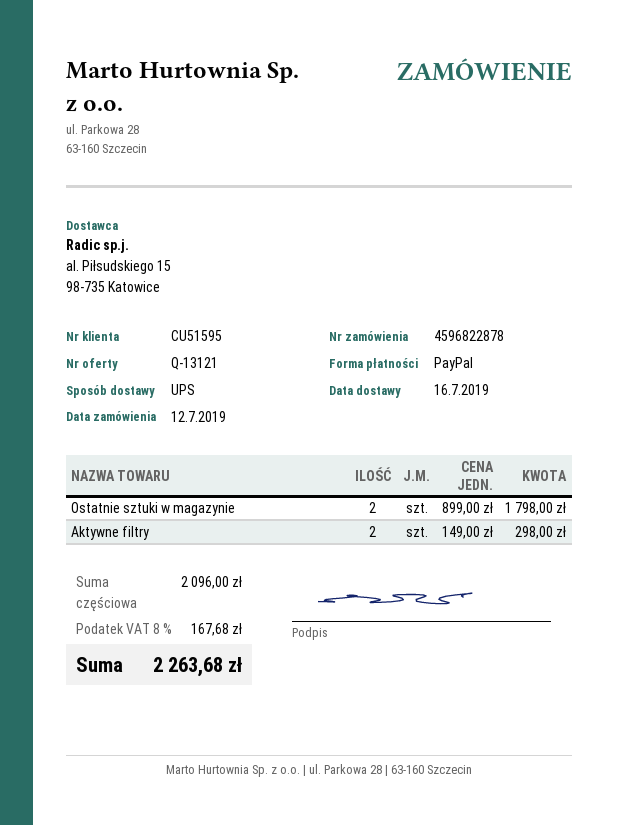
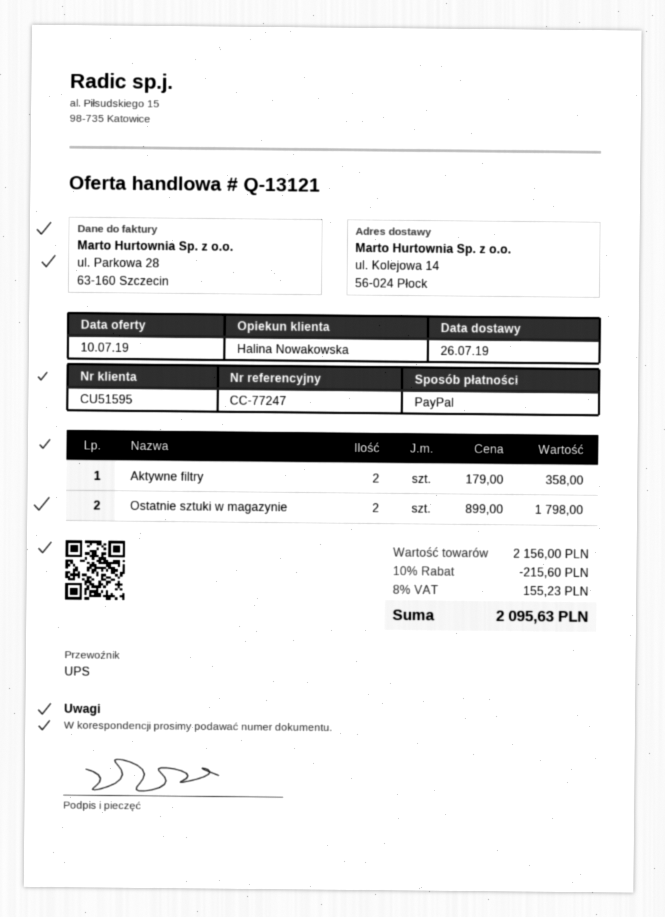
delivery date: 2019-07-16 -> 2019-07-26
Aktywne filtry: 2 x 149.00 = 298.00 -> 2 x 179.00 = 358.00
subtotal: 2096.00 -> 2156.00
discount: none -> 10% = 215.60
tax: 8% = 167.68 -> 8% = 155.23
total: 2263.68 -> 2095.63

